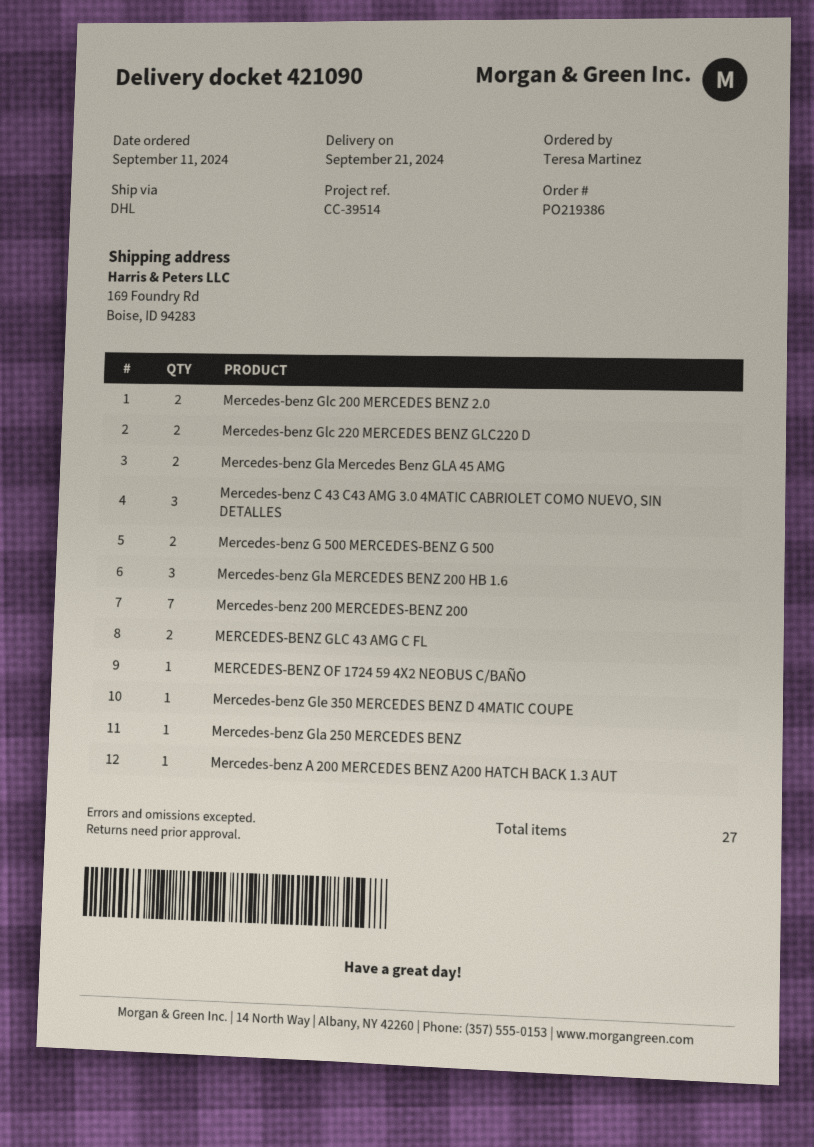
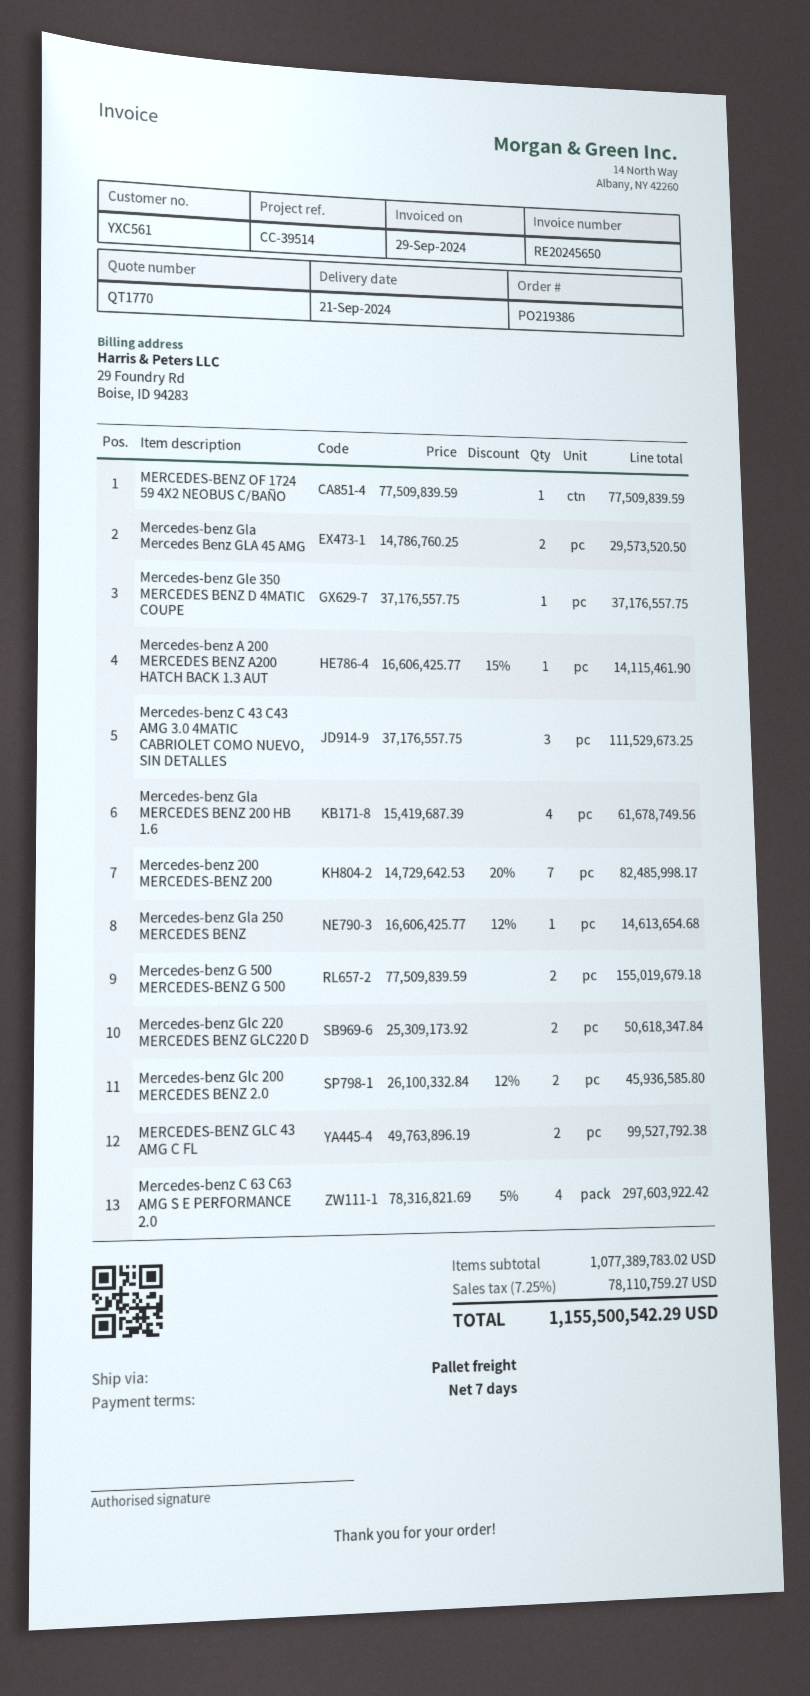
shipping method: DHL -> pallet freight
Mercedes-benz Gla MERCEDES BENZ 200 HB 1.6: 3 -> 4
Mercedes-benz C 63 C63 AMG S E PERFORMANCE 2.0: none -> 4

